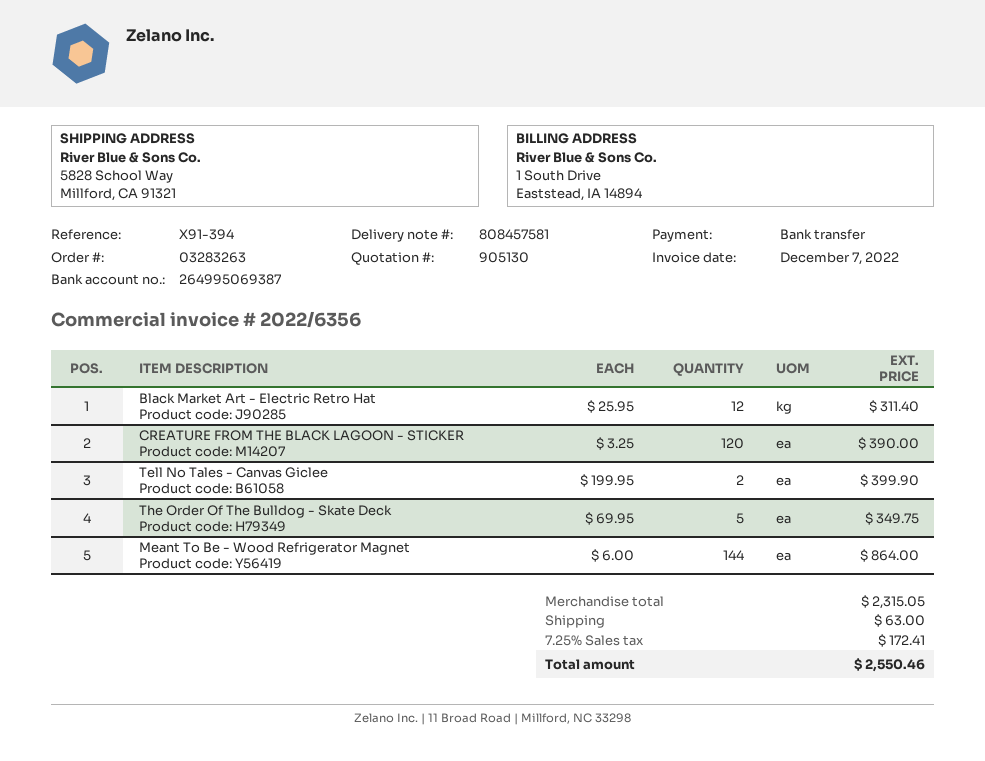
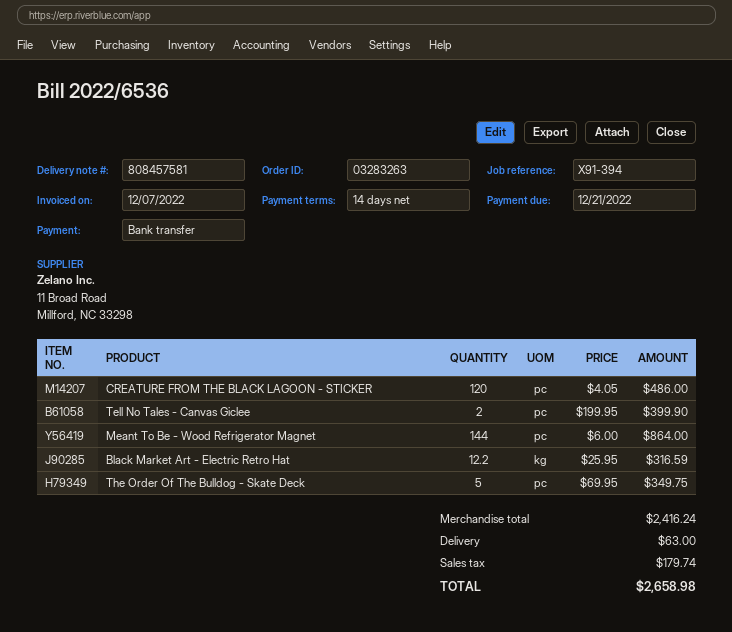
invoice number: 2022/6356 -> 2022/6536
Black Market Art - Electric Retro Hat: 12 x 25.95 = 311.40 -> 12.2 x 25.95 = 316.59
CREATURE FROM THE BLACK LAGOON - STICKER: 120 x 3.25 = 390.00 -> 120 x 4.05 = 486.00
subtotal: 2315.05 -> 2416.24
tax: 172.41 -> 179.74
total: 2550.46 -> 2658.98

